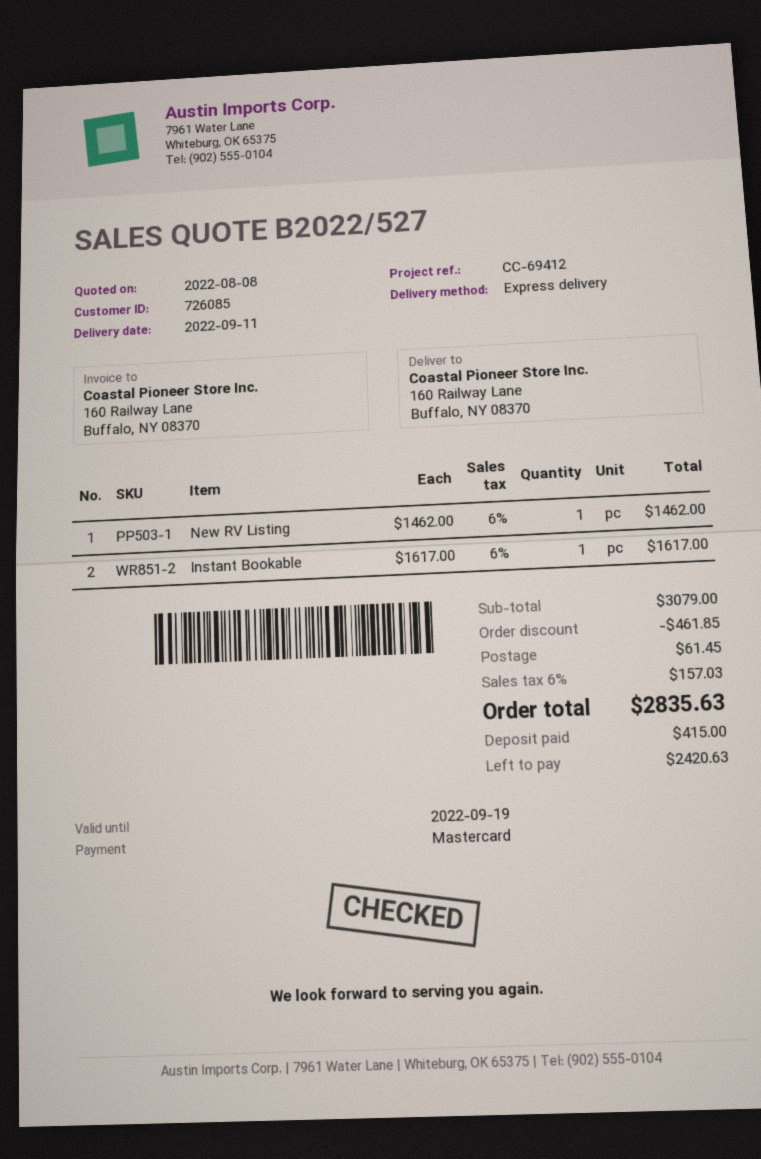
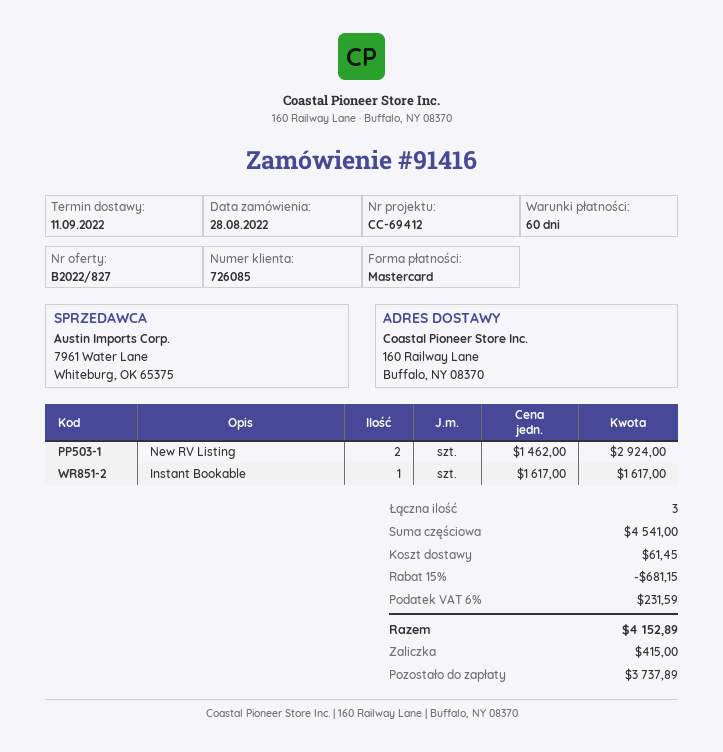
quote number: B2022/527 -> B2022/827
New RV Listing: 1 x 1462.00 = 1462.00 -> 2 x 1462.00 = 2924.00
subtotal: 3079.00 -> 4541.00
discount: 461.85 -> 681.15
tax: 6% = 157.03 -> 6% = 231.59
total: 2835.63 -> 4152.89
balance: 2420.63 -> 3737.89

